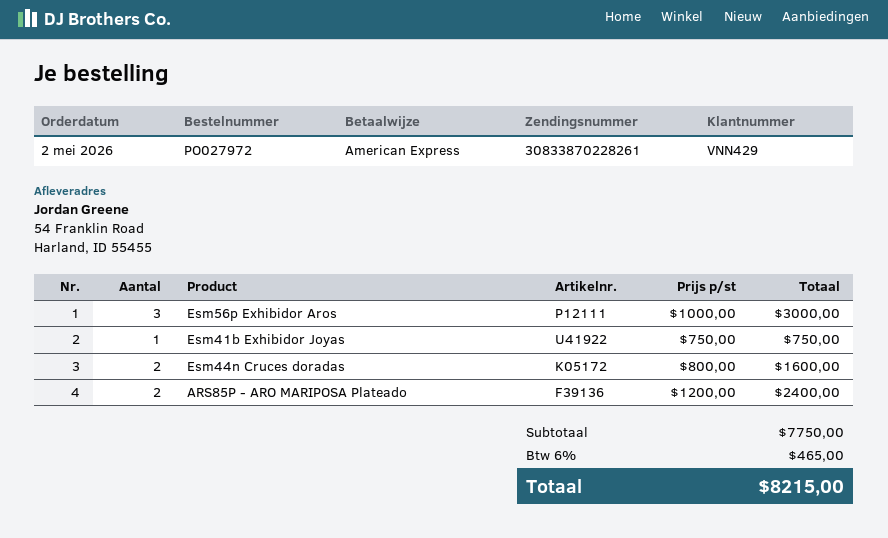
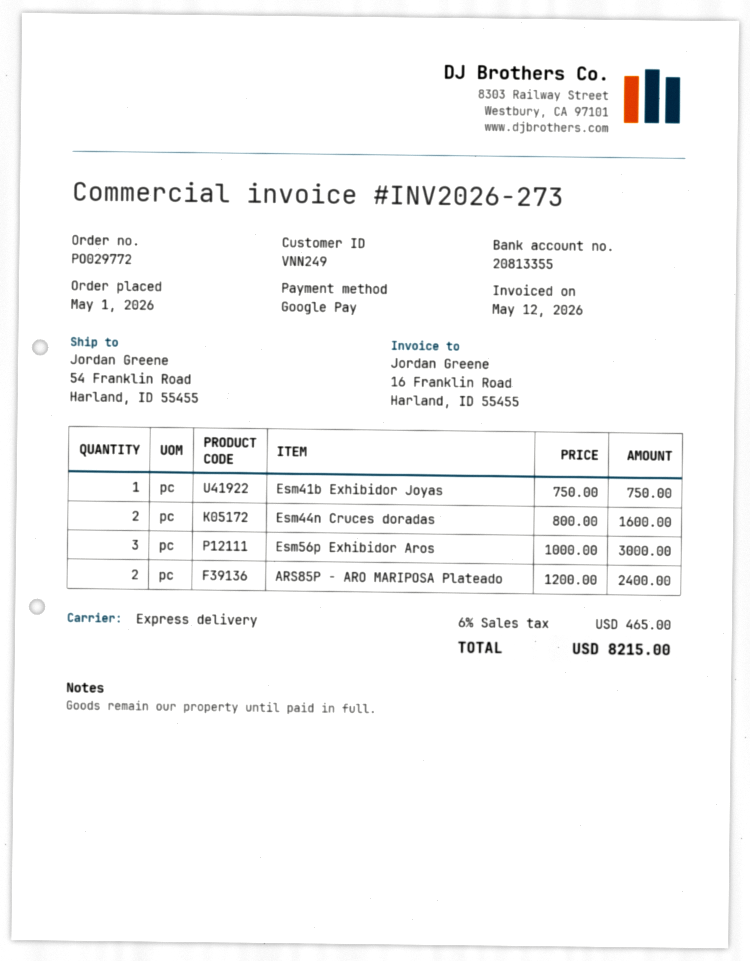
order number: PO027972 -> PO029772
order date: 2026-05-02 -> 2026-05-01
customer number: VNN429 -> VNN249
payment method: American Express -> Google Pay

